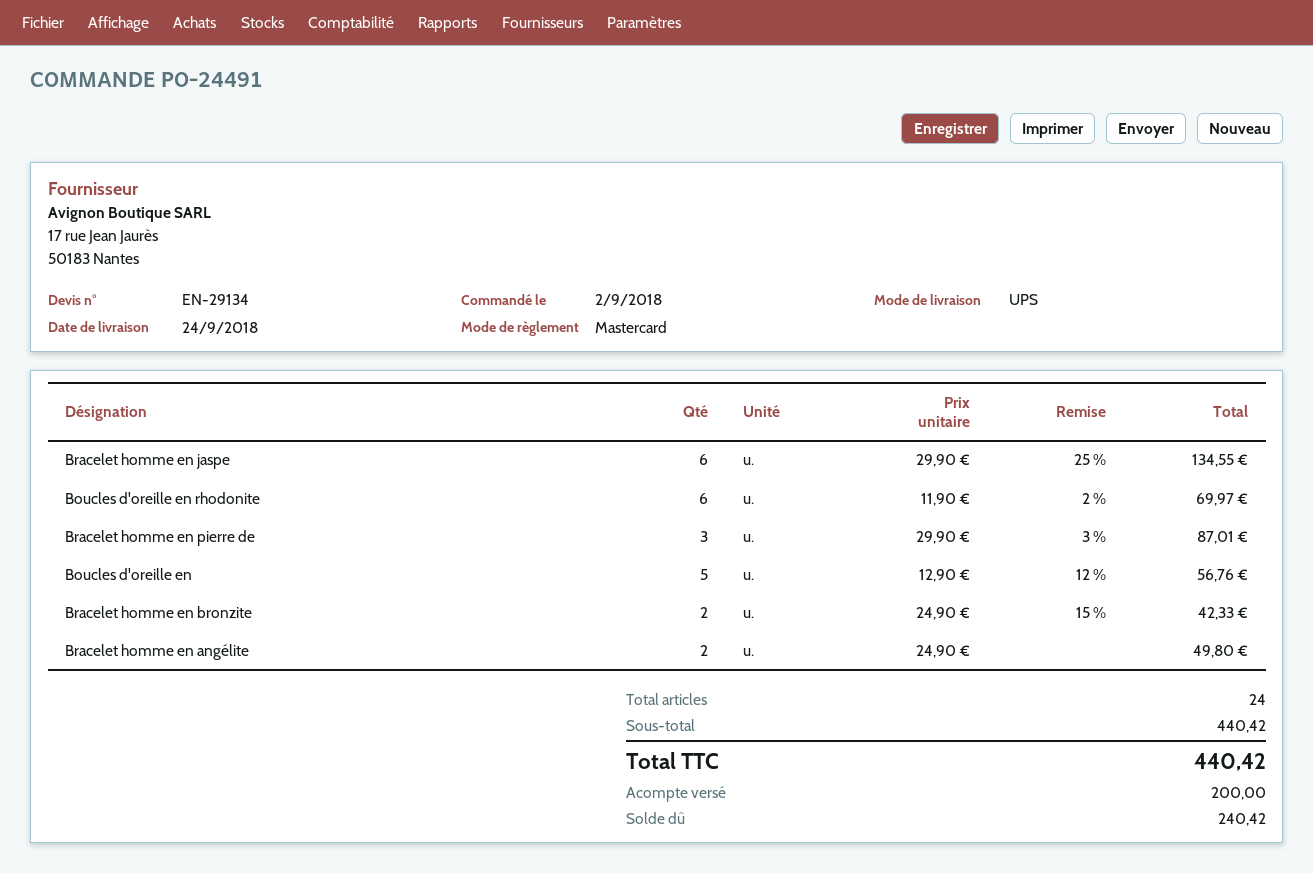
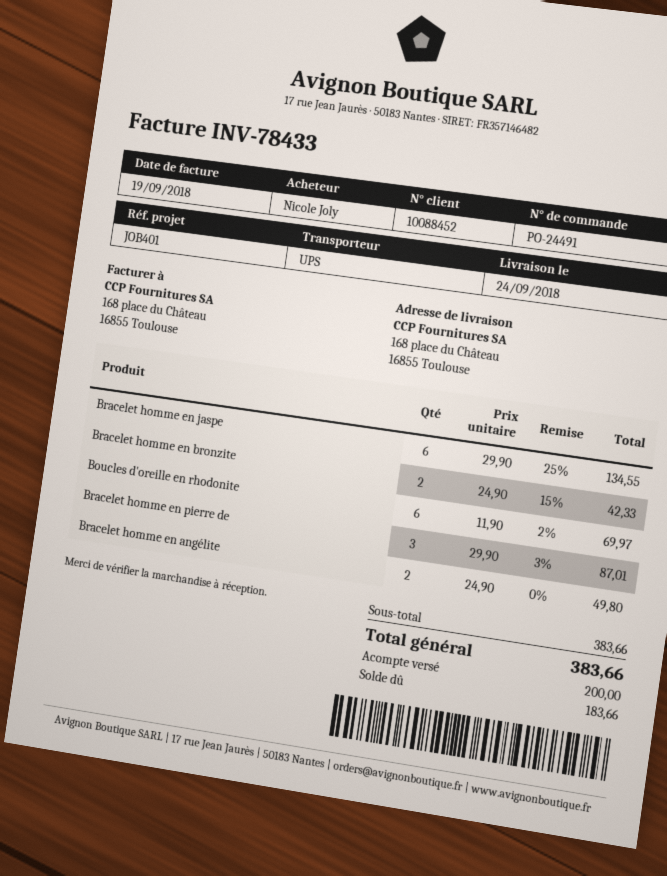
Boucles d'oreille en: 5 x 12.90 - 12% = 56.76 -> none
subtotal: 440.42 -> 383.66
total: 440.42 -> 383.66
balance: 240.42 -> 183.66

